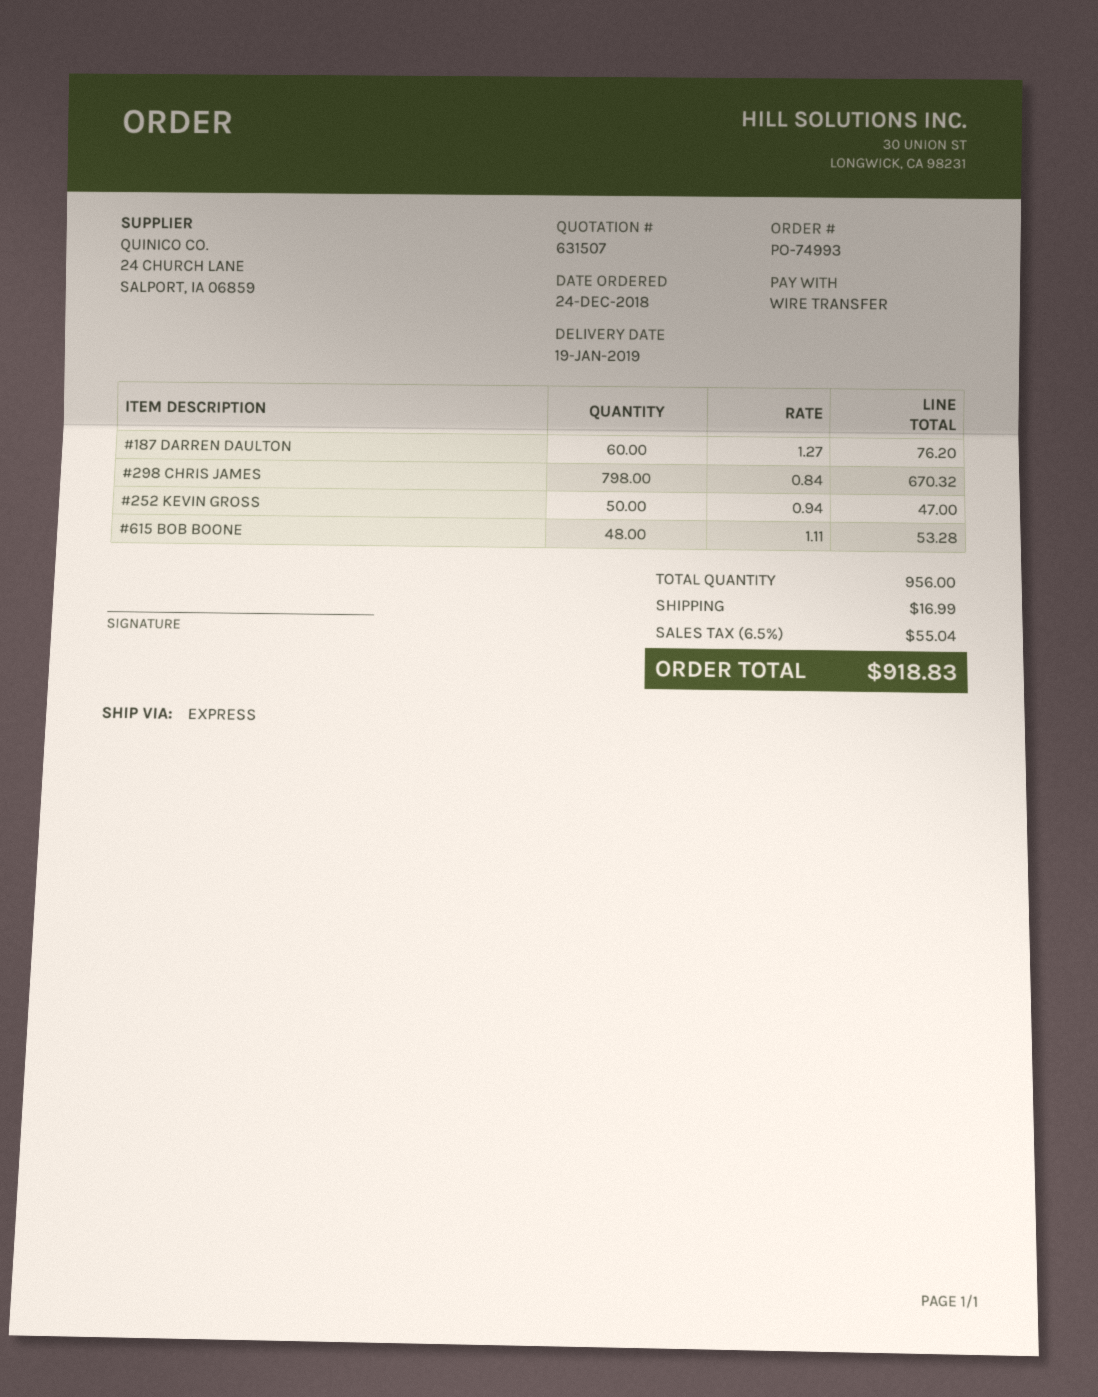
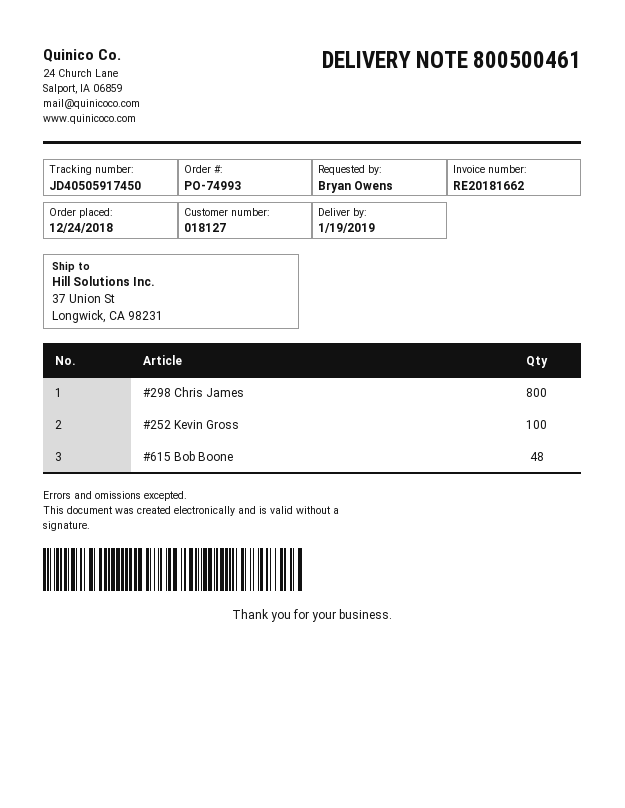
#187 DARREN DAULTON: 60 -> none
#298 CHRIS JAMES: 798 -> 800
#252 KEVIN GROSS: 50 -> 100

